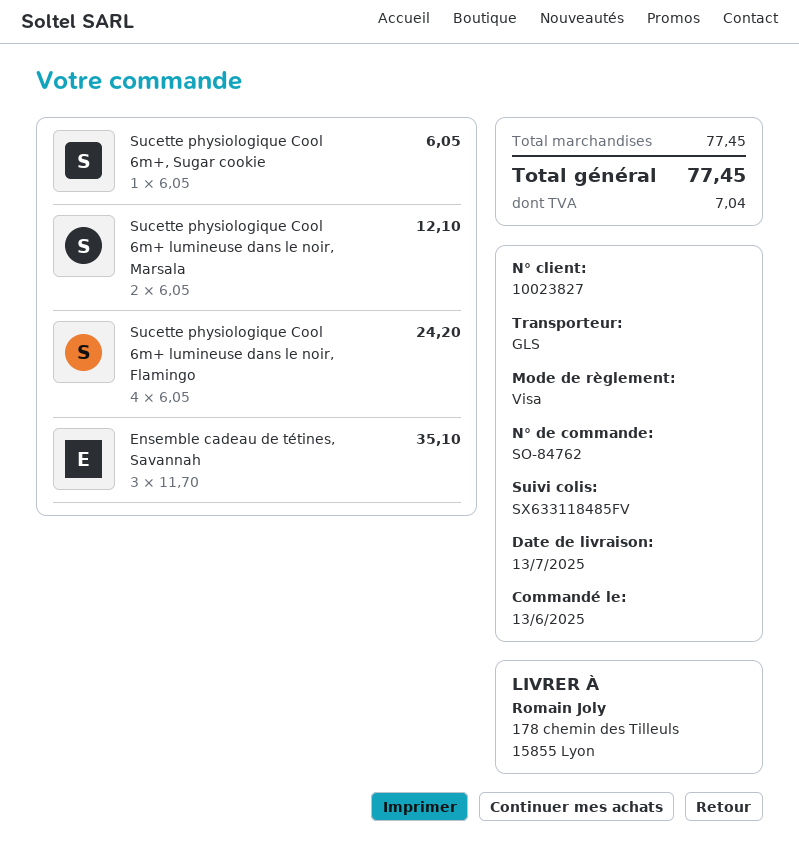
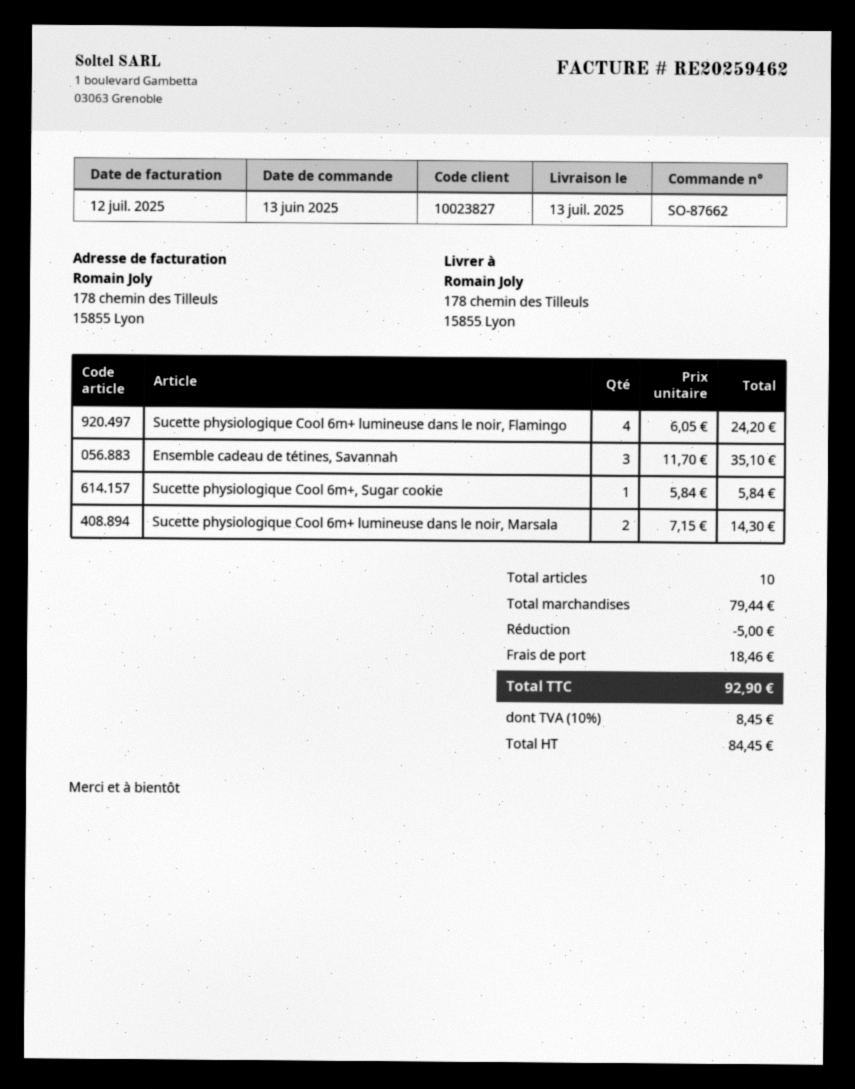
order number: SO-84762 -> SO-87662
Sucette physiologique Cool 6m+, Sugar cookie: 1 x 6.05 = 6.05 -> 1 x 5.84 = 5.84
Sucette physiologique Cool 6m+ lumineuse dans le noir, Marsala: 2 x 6.05 = 12.10 -> 2 x 7.15 = 14.30
subtotal: 77.45 -> 79.44
discount: none -> 5.00
shipping: none -> 18.46
tax: 7.04 -> 8.45
total: 77.45 -> 92.90

